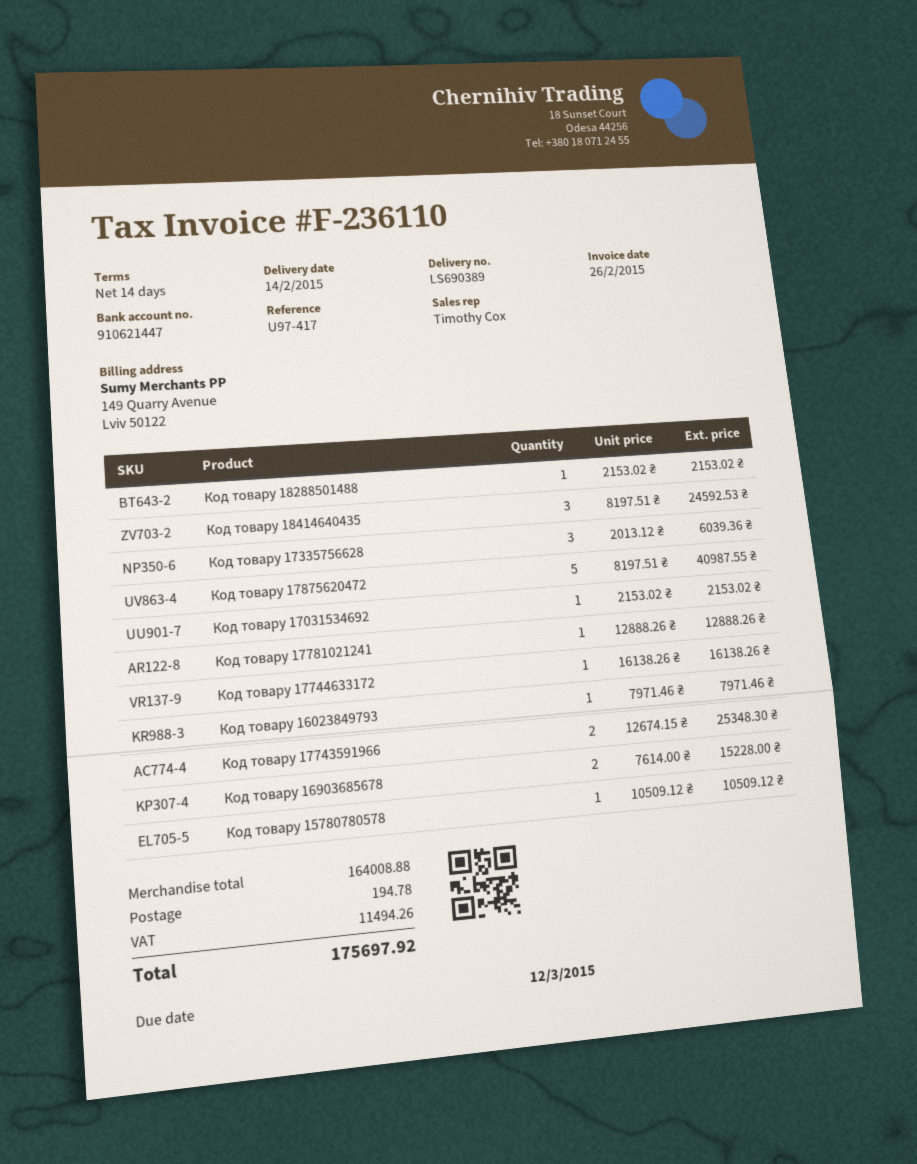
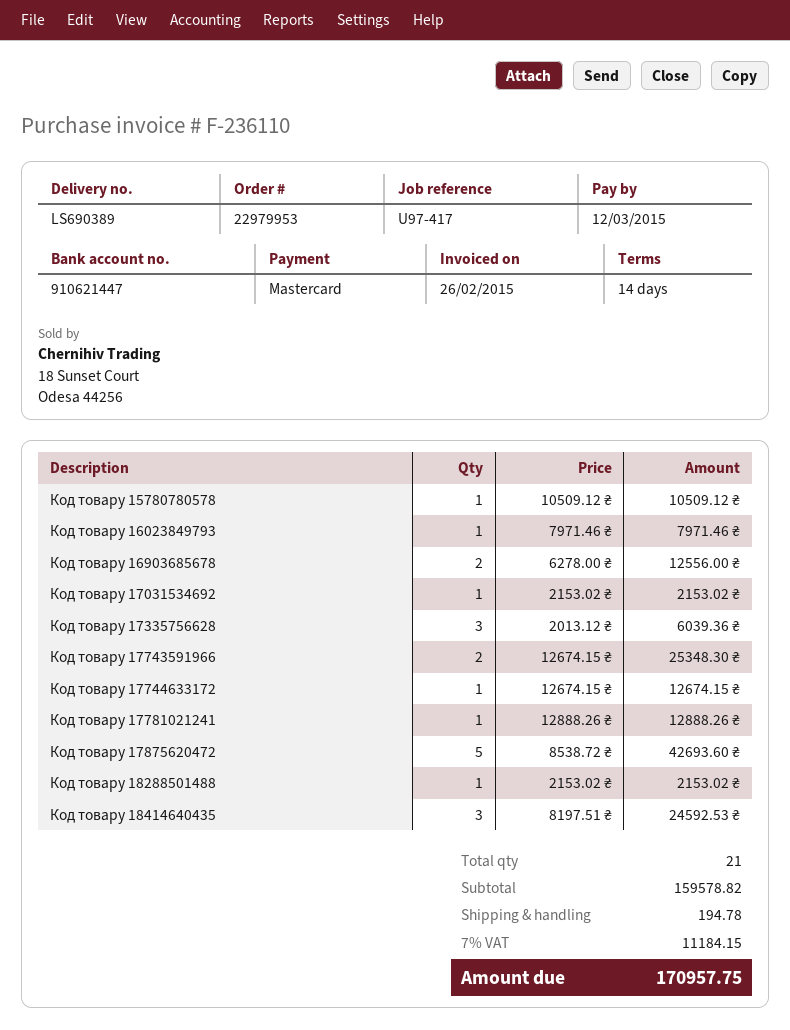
Код товару 17875620472: 5 x 8197.51 = 40987.55 -> 5 x 8538.72 = 42693.60
Код товару 17744633172: 1 x 16138.26 = 16138.26 -> 1 x 12674.15 = 12674.15
Код товару 16903685678: 2 x 7614.00 = 15228.00 -> 2 x 6278.00 = 12556.00
subtotal: 164008.88 -> 159578.82
tax: 11494.26 -> 11184.15
total: 175697.92 -> 170957.75

